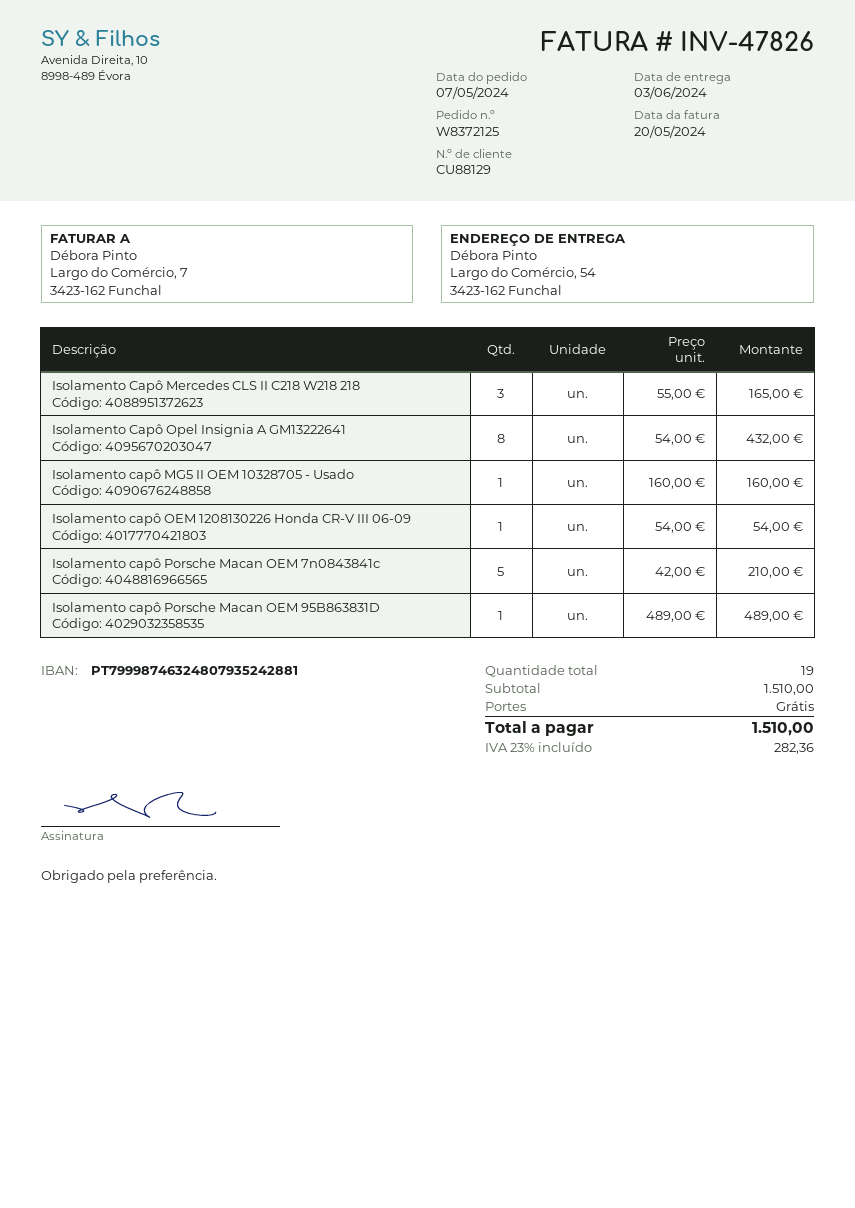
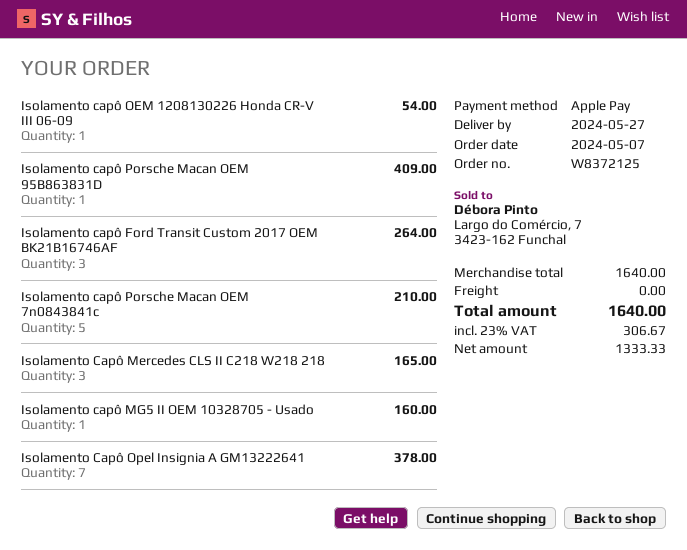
delivery date: 2024-06-03 -> 2024-05-27
Isolamento Capô Opel Insignia A GM13222641: 8 for 432.00 -> 7 for 378.00
Isolamento capô Porsche Macan OEM 95B863831D: 1 for 489.00 -> 1 for 409.00
Isolamento capô Ford Transit Custom 2017 OEM BK21B16746AF: none -> 3 for 264.00
subtotal: 1510.00 -> 1640.00
tax: 23% = 282.36 -> 23% = 306.67
total: 1510.00 -> 1640.00

